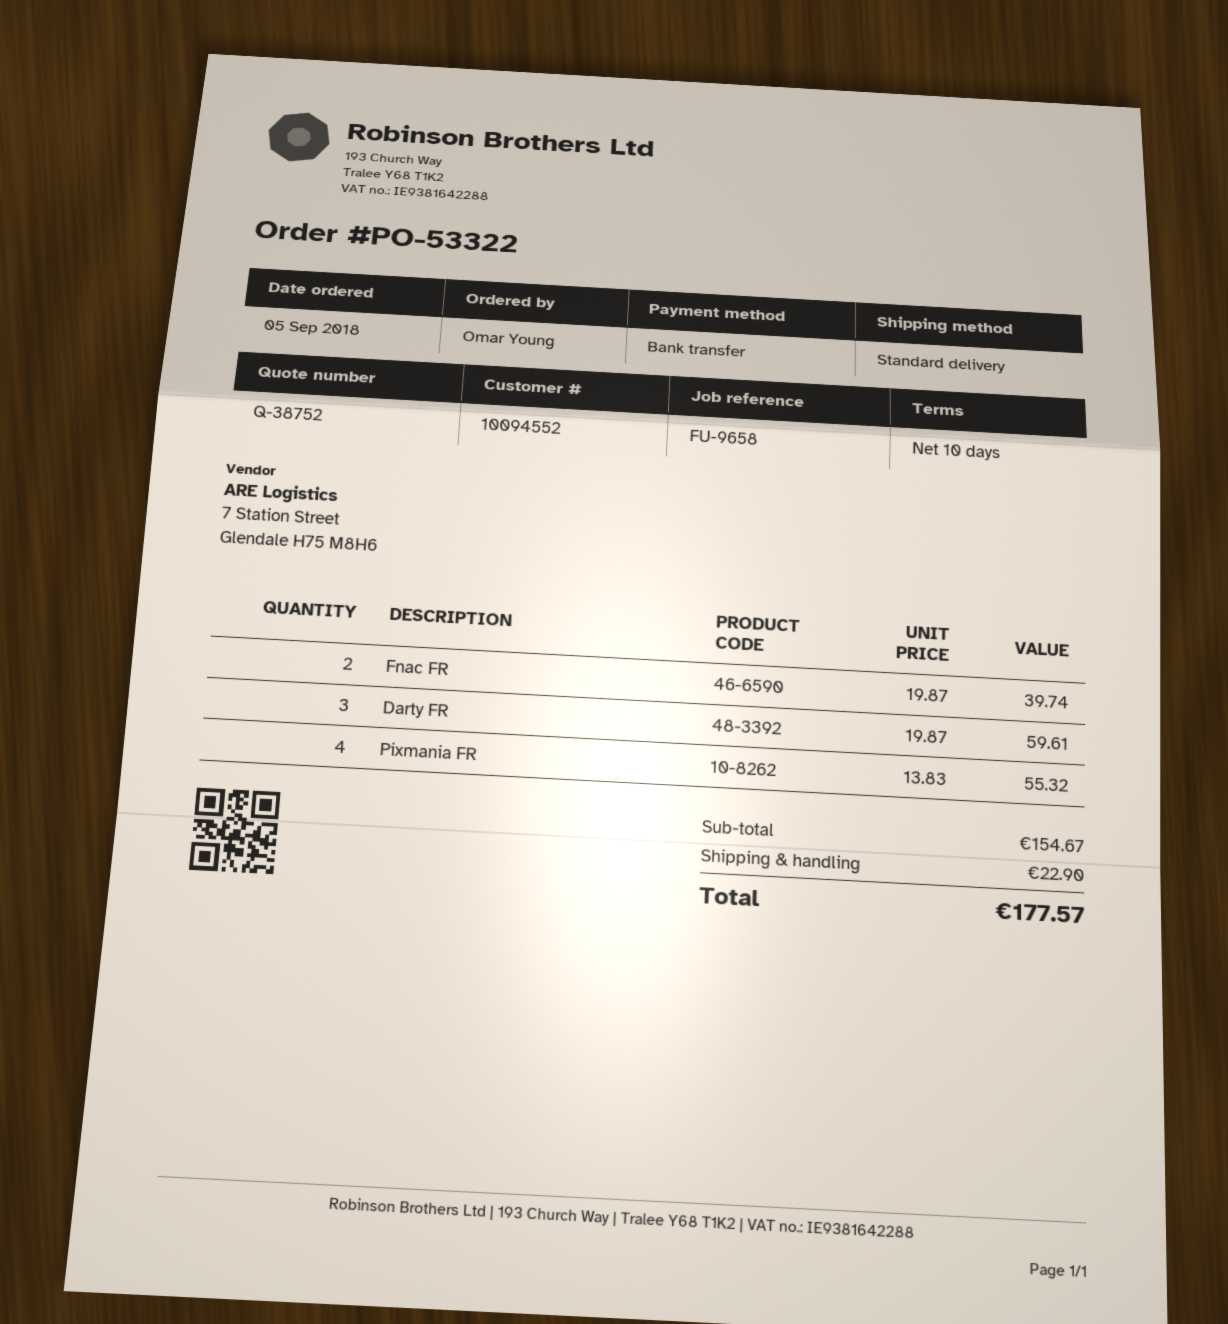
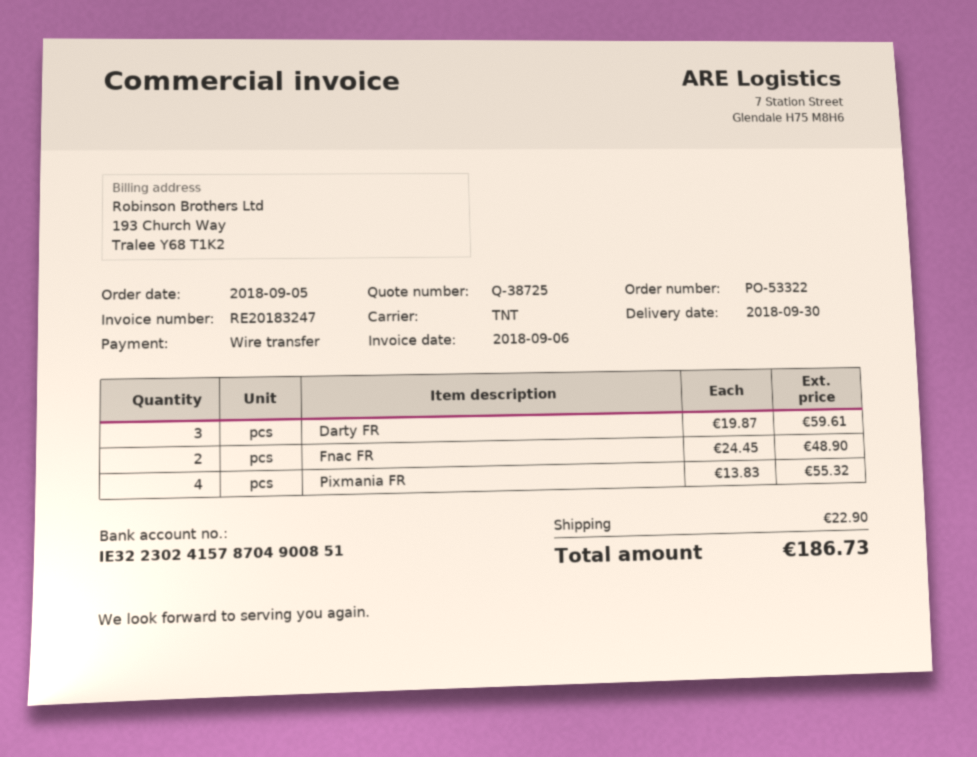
quote number: Q-38752 -> Q-38725
shipping method: standard -> TNT
Fnac FR: 2 x 19.87 = 39.74 -> 2 x 24.45 = 48.90
total: 177.57 -> 186.73

